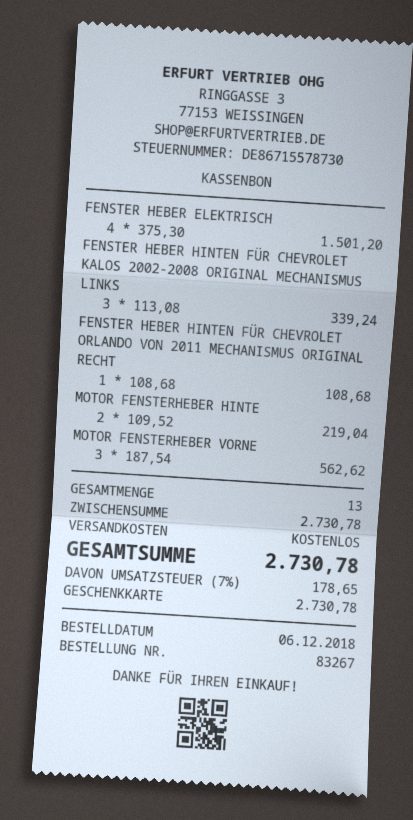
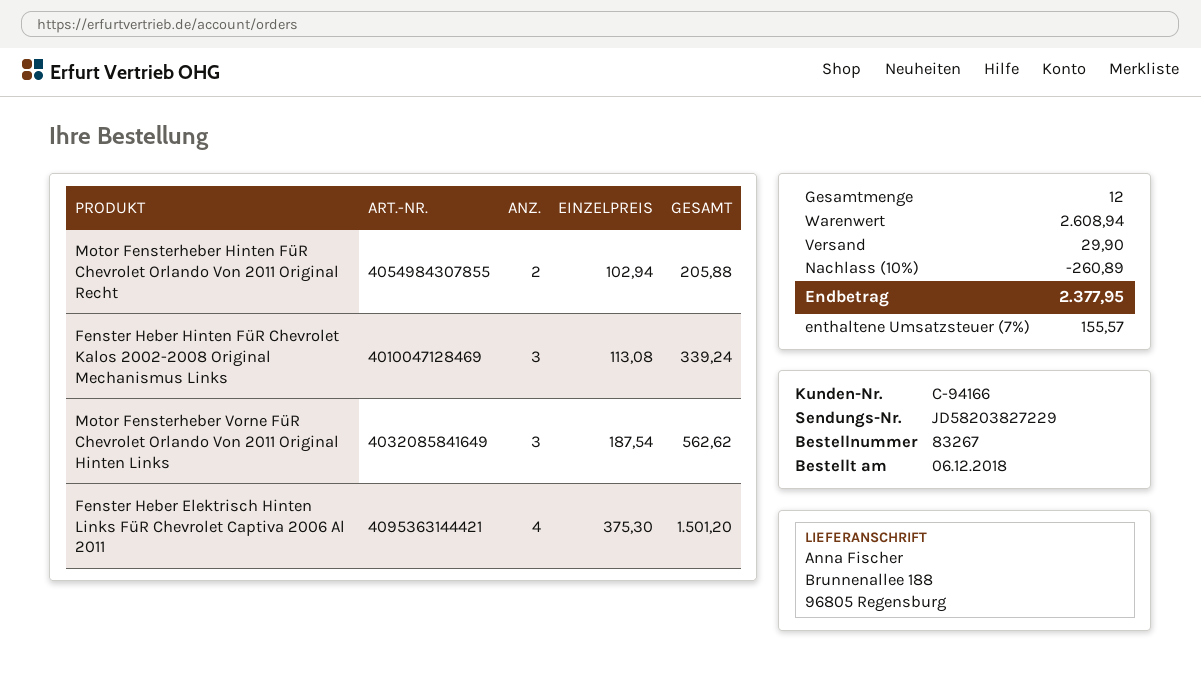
FENSTER HEBER HINTEN FÜR CHEVROLET ORLANDO VON 2011 MECHANISMUS ORIGINAL RECHT: 1 x 108.68 = 108.68 -> none
MOTOR FENSTERHEBER HINTE: 2 x 109.52 = 219.04 -> 2 x 102.94 = 205.88
total quantity: 13 -> 12
subtotal: 2730.78 -> 2608.94
discount: none -> 10% = 260.89
shipping: 0.00 -> 29.90
tax: 7% = 178.65 -> 7% = 155.57
total: 2730.78 -> 2377.95

